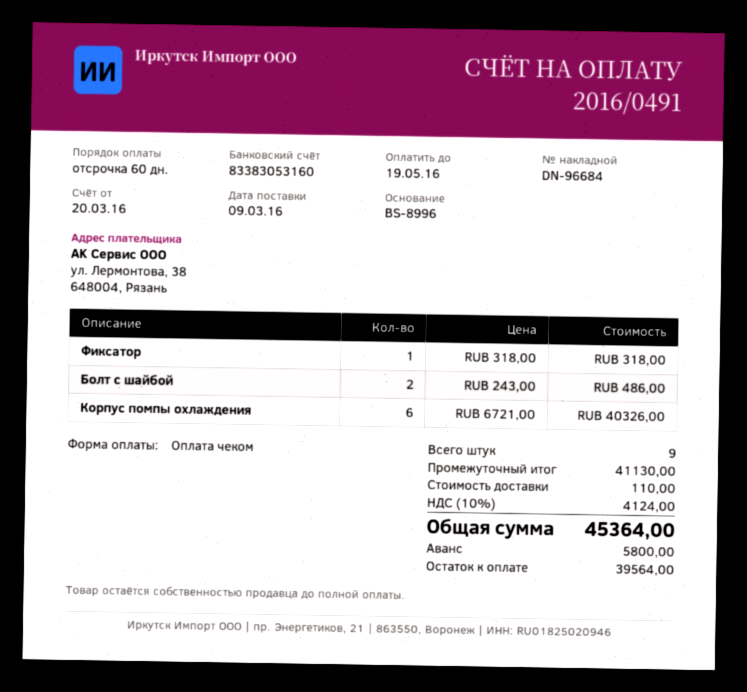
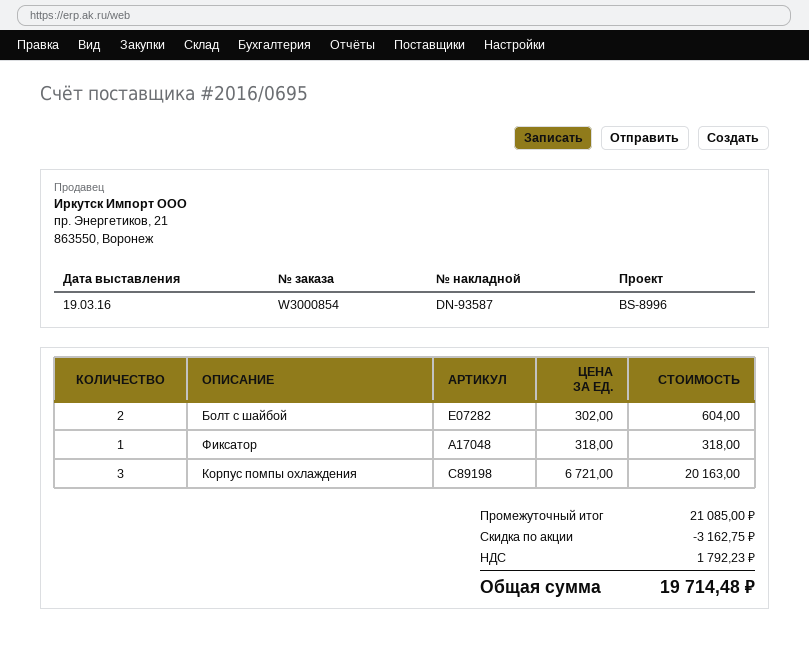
delivery note number: DN-96684 -> DN-93587
invoice number: 2016/0491 -> 2016/0695
invoice date: 2016-03-20 -> 2016-03-19
Болт с шайбой: 2 x 243.00 = 486.00 -> 2 x 302.00 = 604.00
Корпус помпы охлаждения: 6 x 6721.00 = 40326.00 -> 3 x 6721.00 = 20163.00
subtotal: 41130.00 -> 21085.00
discount: none -> 3162.75
shipping: 110.00 -> none
tax: 4124.00 -> 1792.23
total: 45364.00 -> 19714.48

